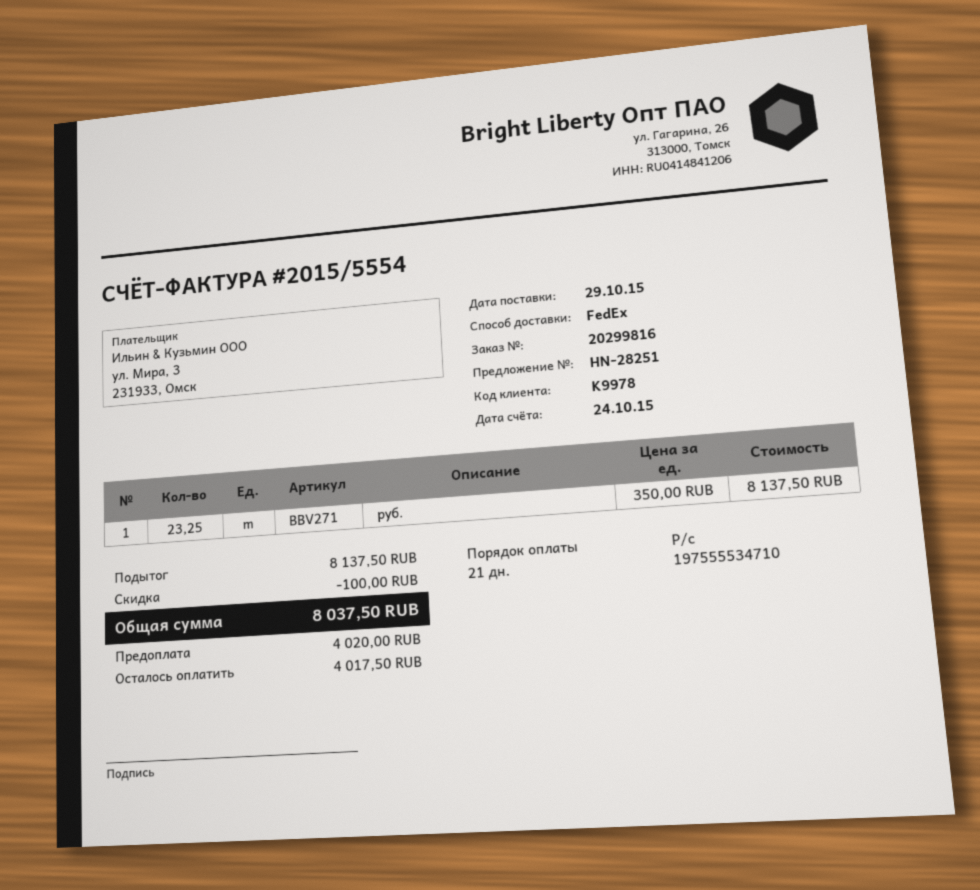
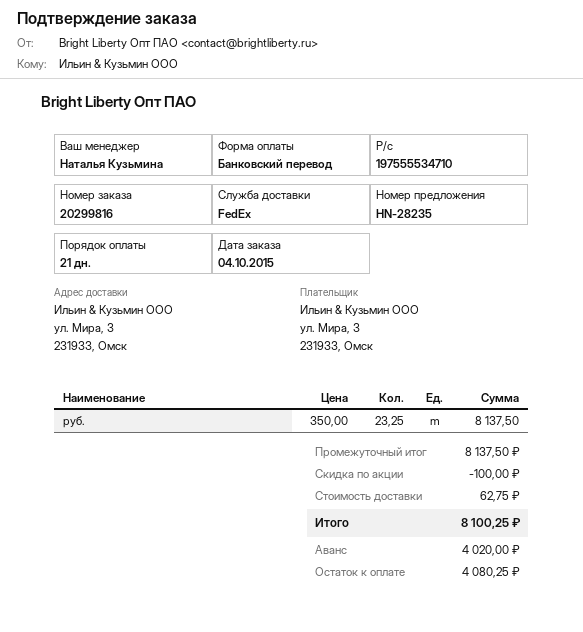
quote number: HN-28251 -> HN-28235
shipping: none -> 62.75
total: 8037.50 -> 8100.25
balance: 4017.50 -> 4080.25

